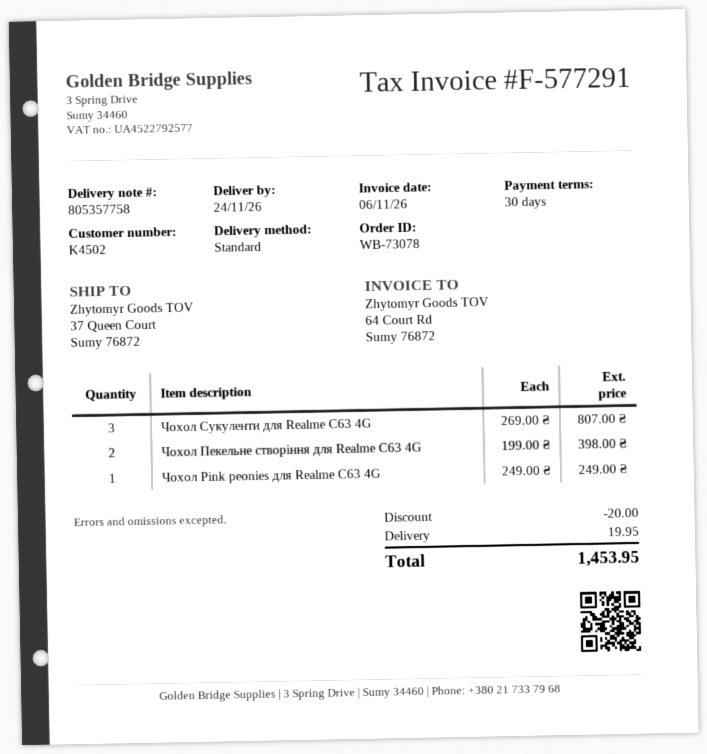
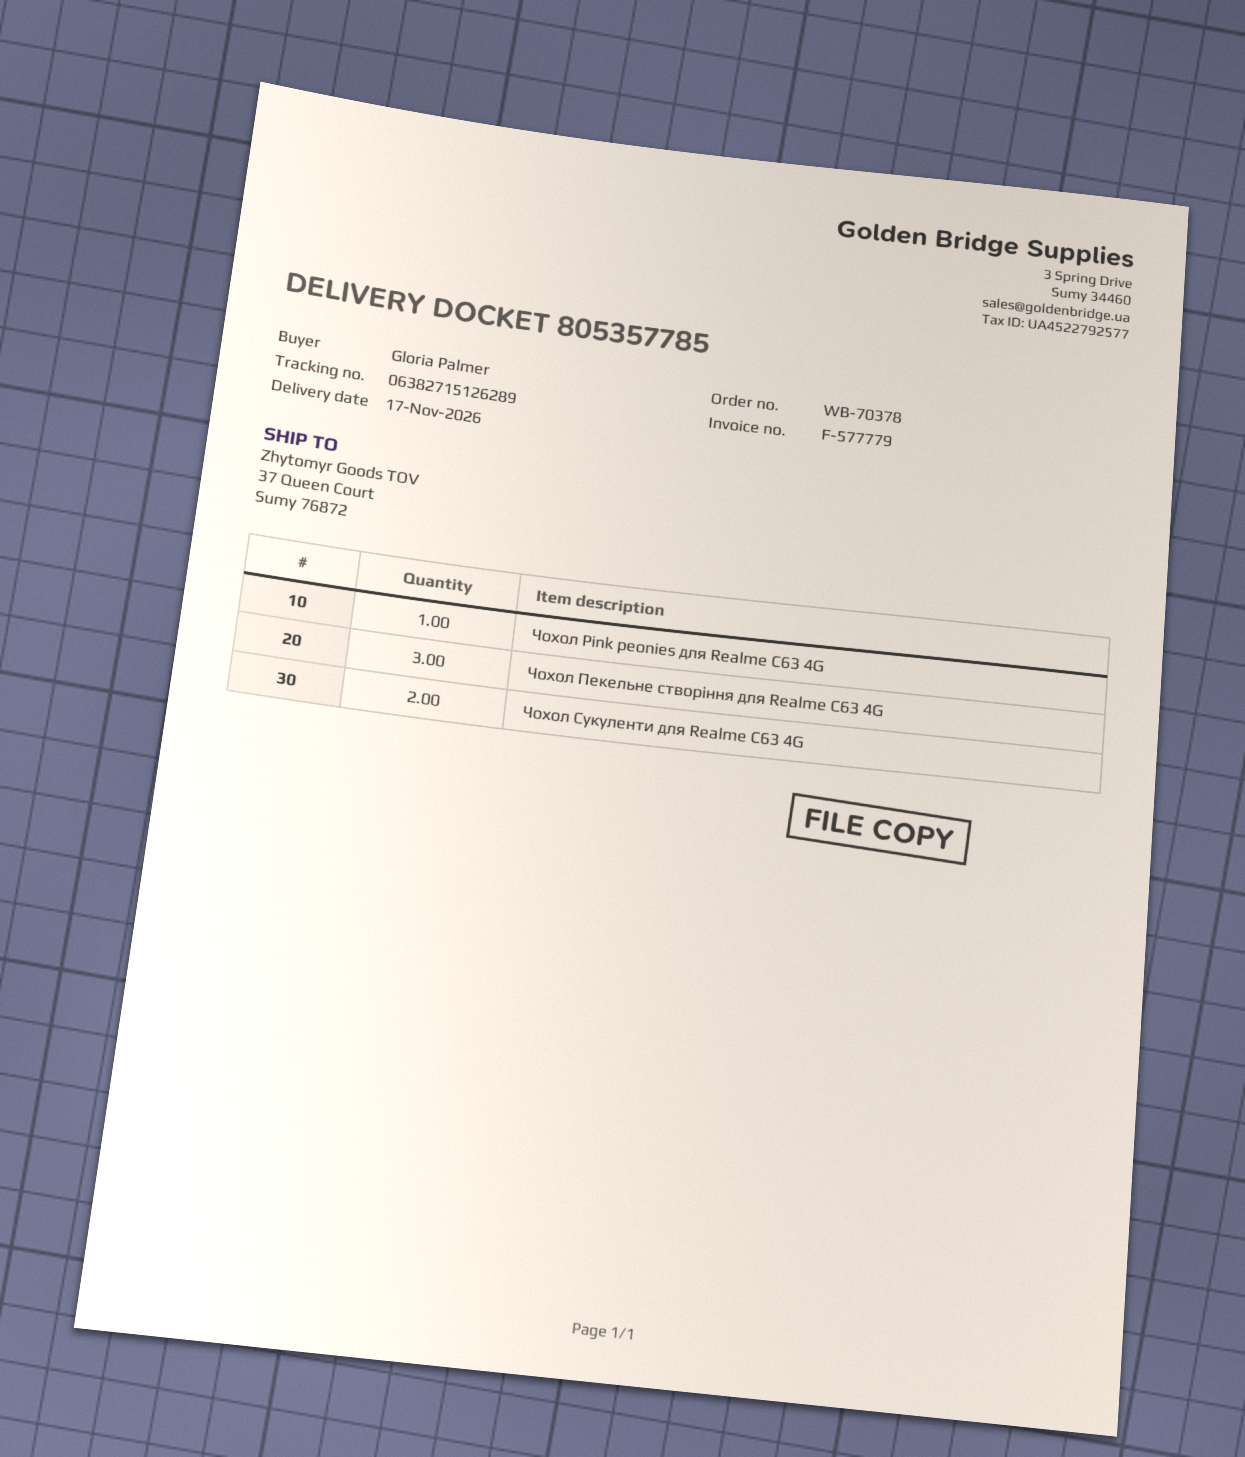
order number: WB-73078 -> WB-70378
delivery note number: 805357758 -> 805357785
delivery date: 2026-11-24 -> 2026-11-17
invoice number: F-577291 -> F-577779
Чохол Сукуленти для Realme C63 4G: 3 -> 2
Чохол Пекельне створіння для Realme C63 4G: 2 -> 3

